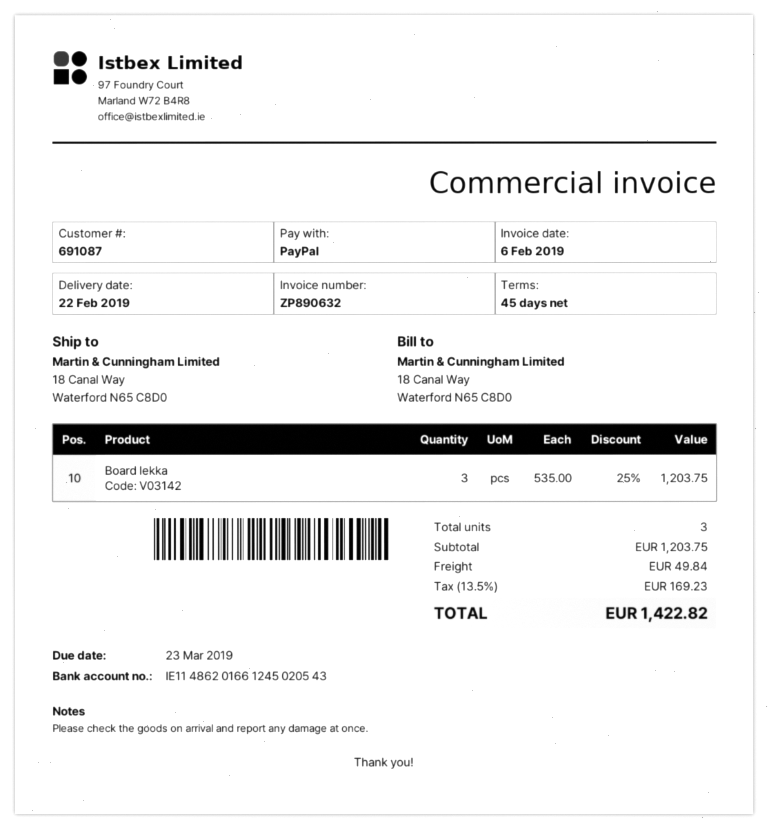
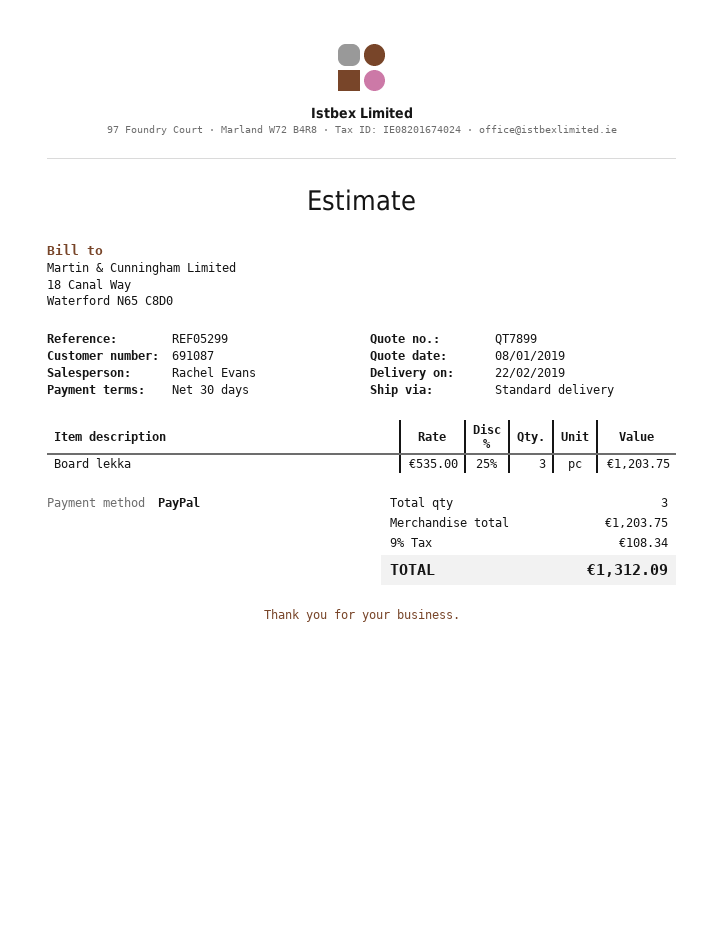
payment terms: 45 days -> 30 days
shipping: 49.84 -> none
tax: 13.5% = 169.23 -> 9% = 108.34
total: 1422.82 -> 1312.09

